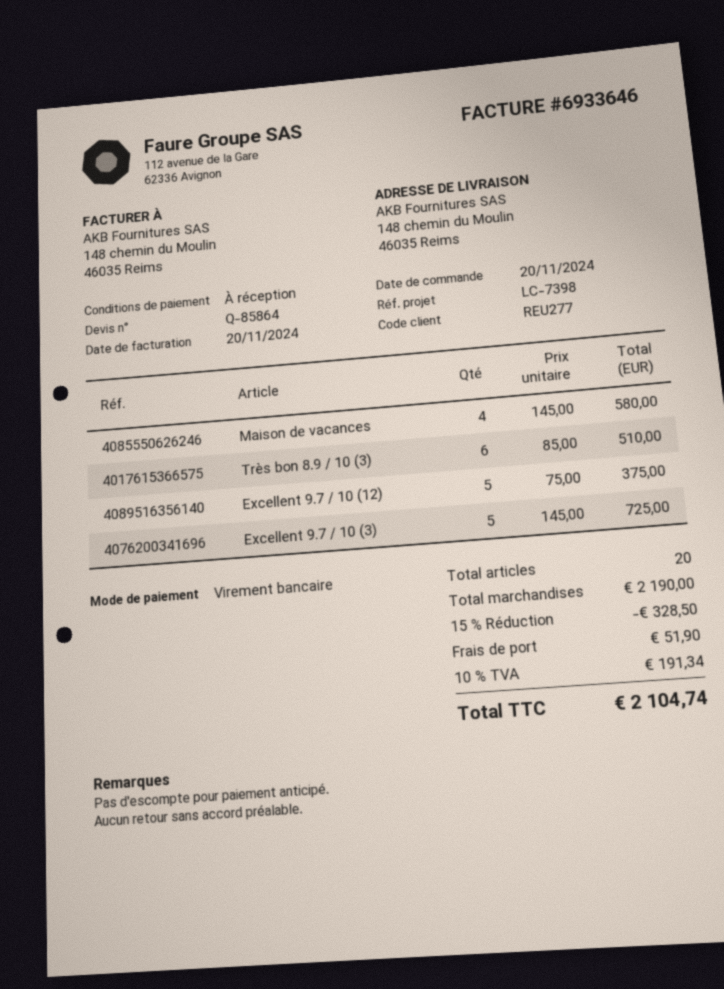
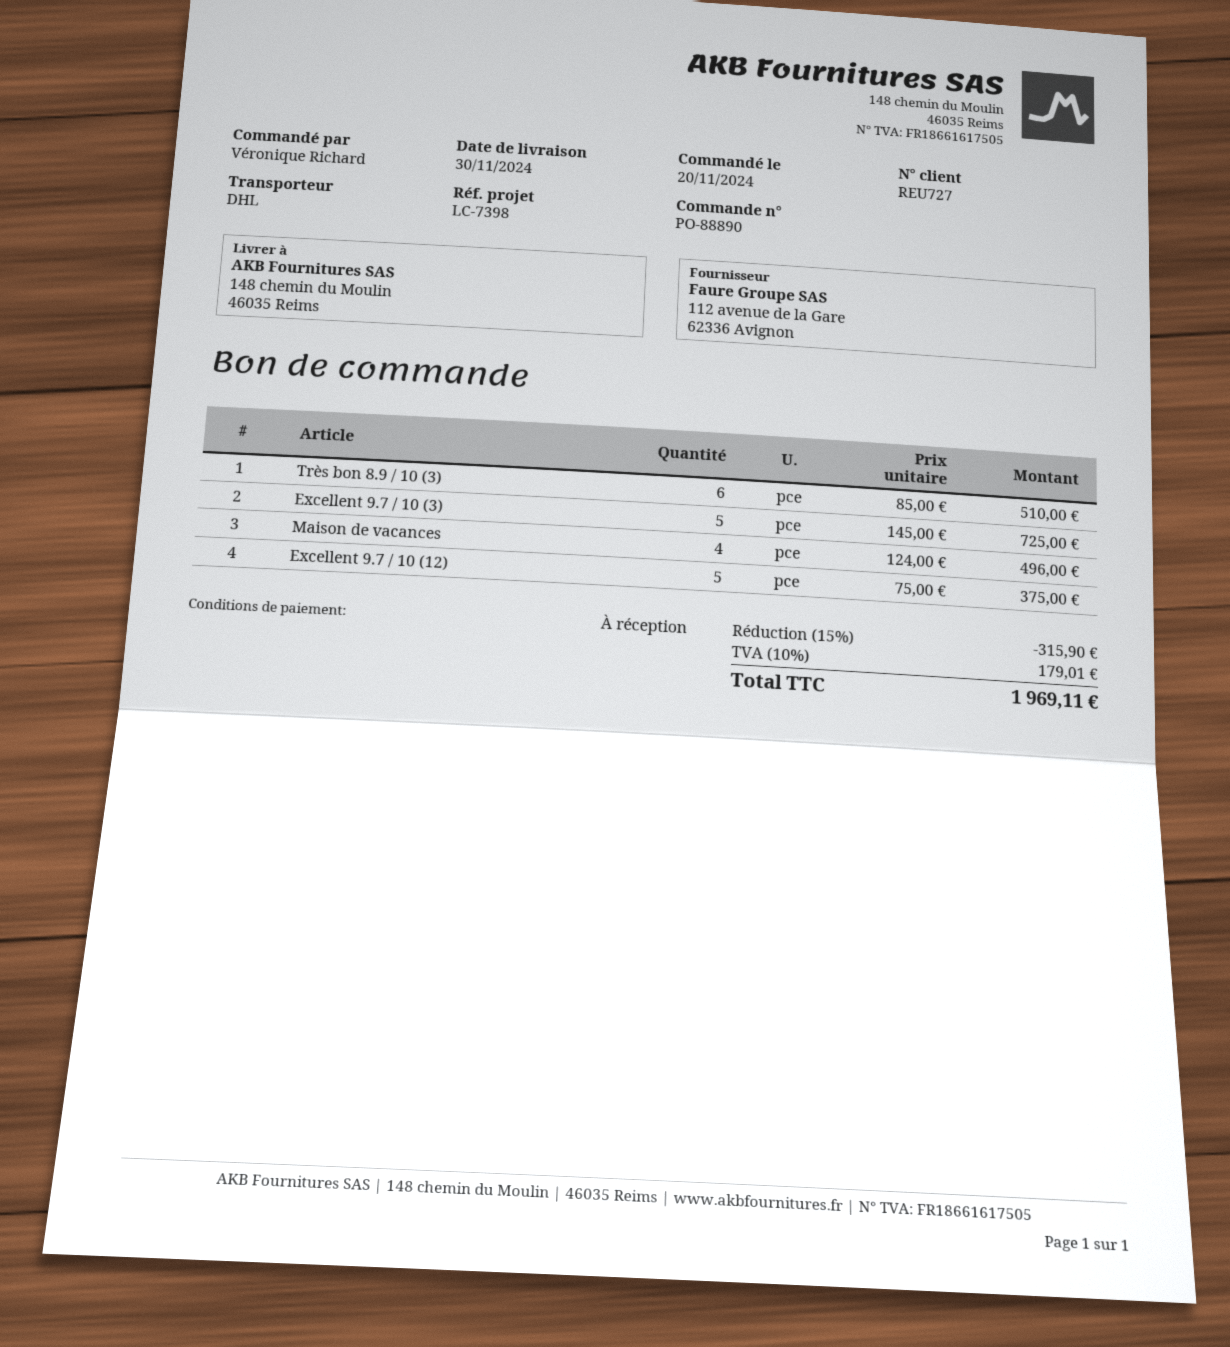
customer number: REU277 -> REU727
Maison de vacances: 4 x 145.00 = 580.00 -> 4 x 124.00 = 496.00
discount: 15% = 328.50 -> 15% = 315.90
shipping: 51.90 -> none
tax: 10% = 191.34 -> 10% = 179.01
total: 2104.74 -> 1969.11

